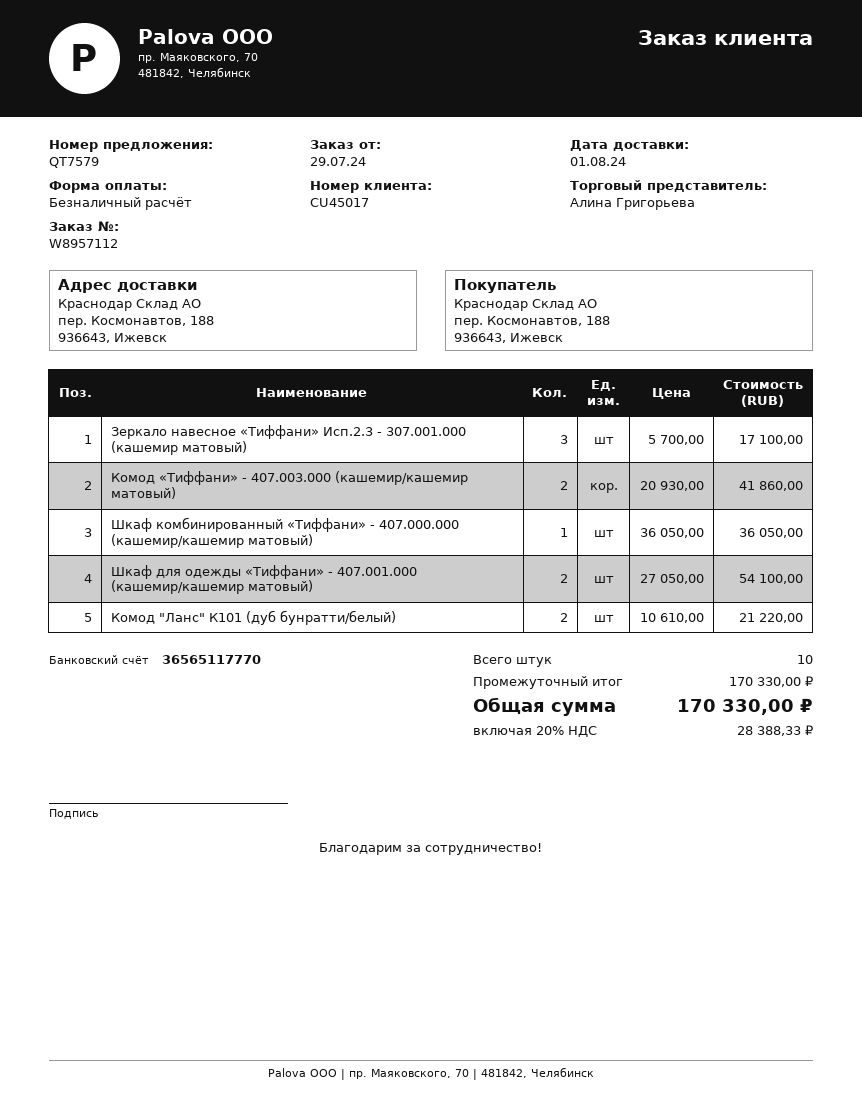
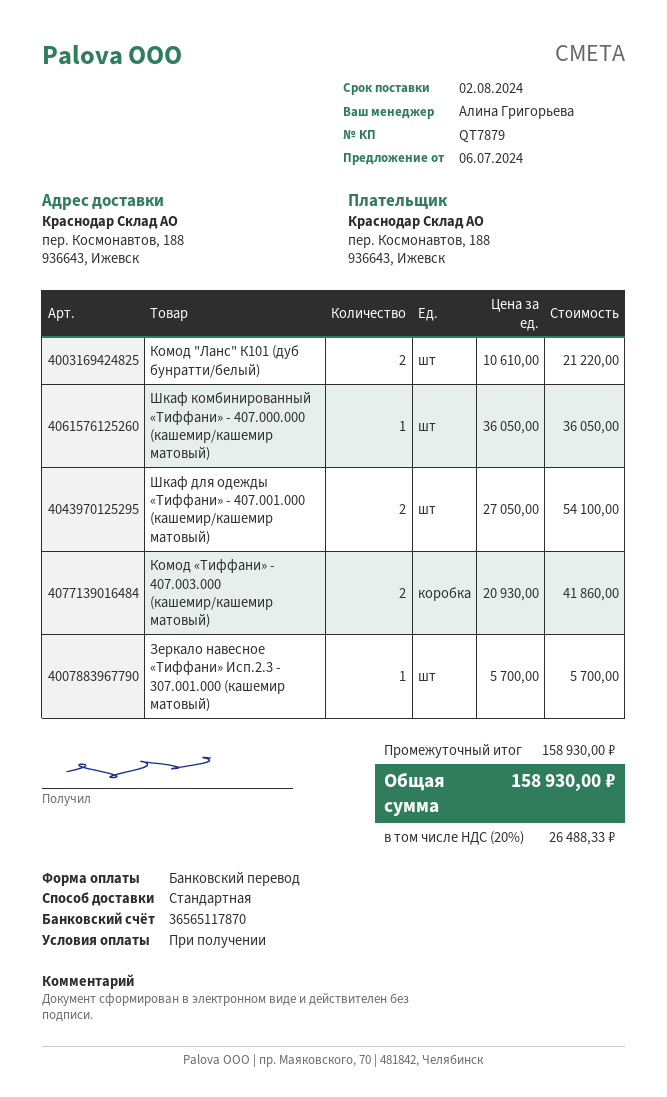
quote number: QT7579 -> QT7879
delivery date: 2024-08-01 -> 2024-08-02
bank account: 36565117770 -> 36565117870
Зеркало навесное «Тиффани» Исп.2.3 - 307.001.000 (кашемир матовый): 3 x 5700.00 = 17100.00 -> 1 x 5700.00 = 5700.00
subtotal: 170330.00 -> 158930.00
tax: 20% = 28388.33 -> 20% = 26488.33
total: 170330.00 -> 158930.00

